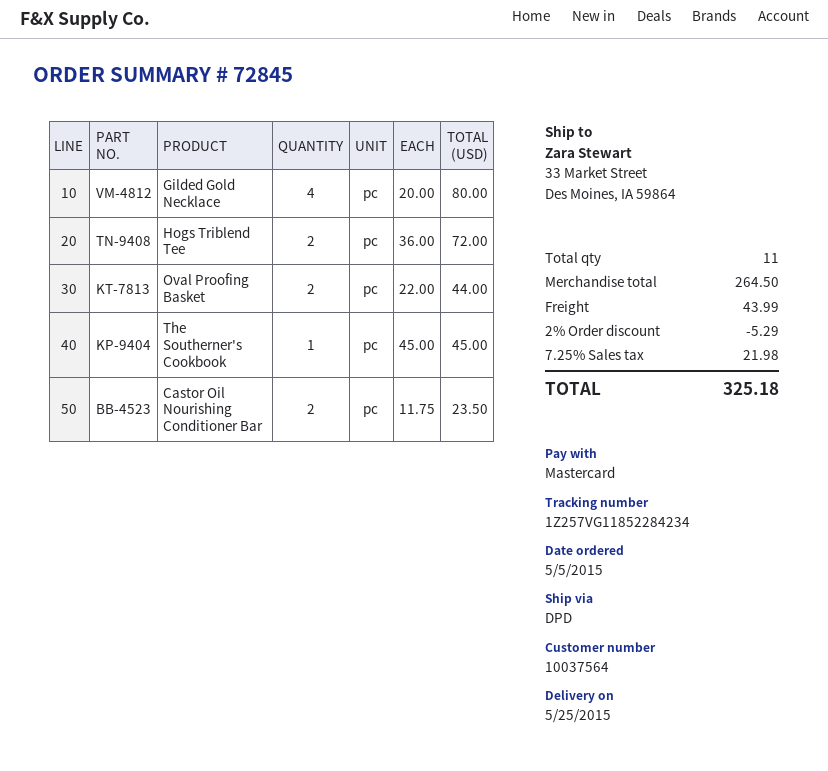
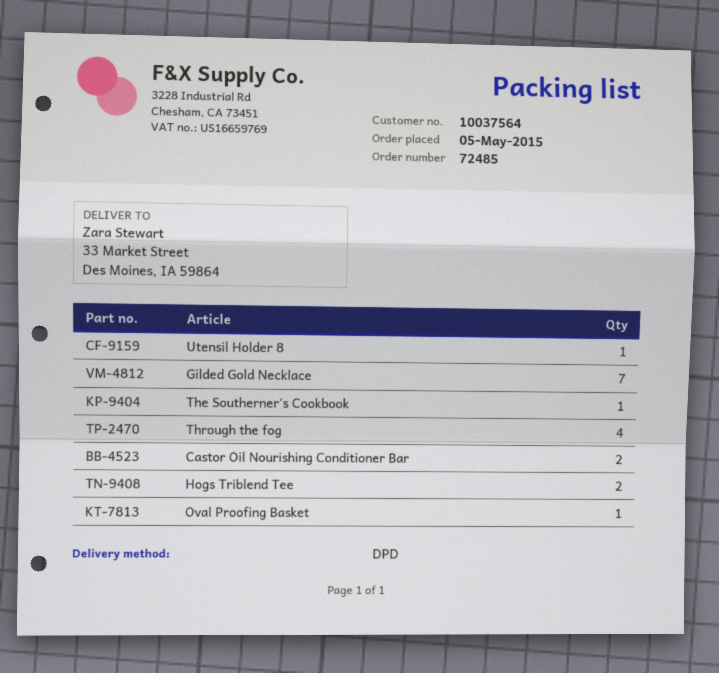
order number: 72845 -> 72485
Gilded Gold Necklace: 4 -> 7
Oval Proofing Basket: 2 -> 1
Utensil Holder 8: none -> 1
Through the fog: none -> 4

